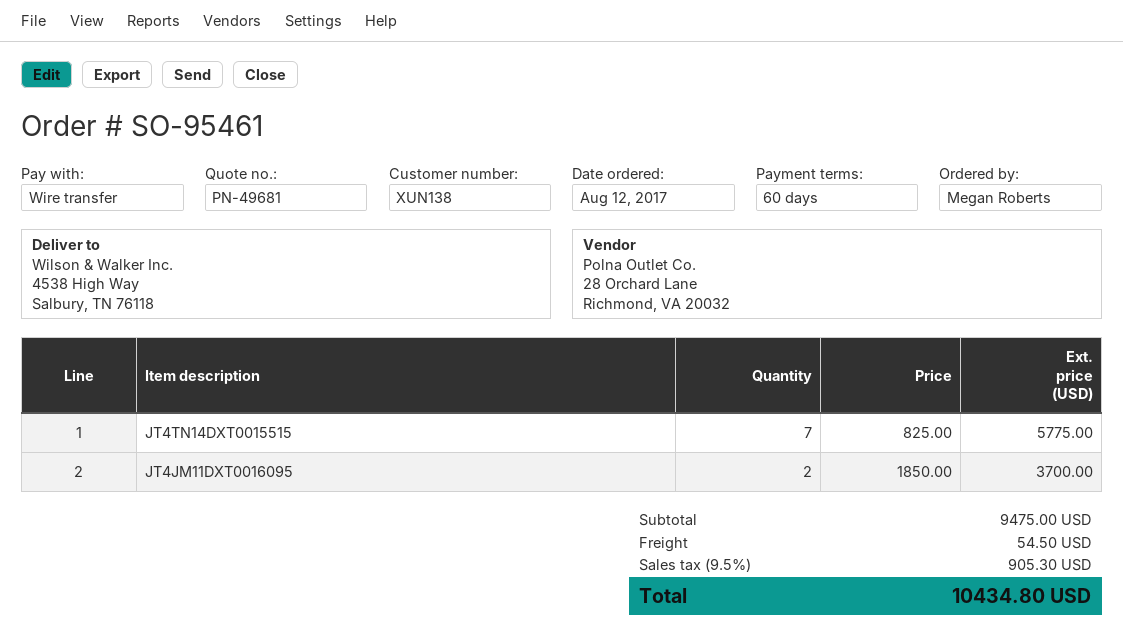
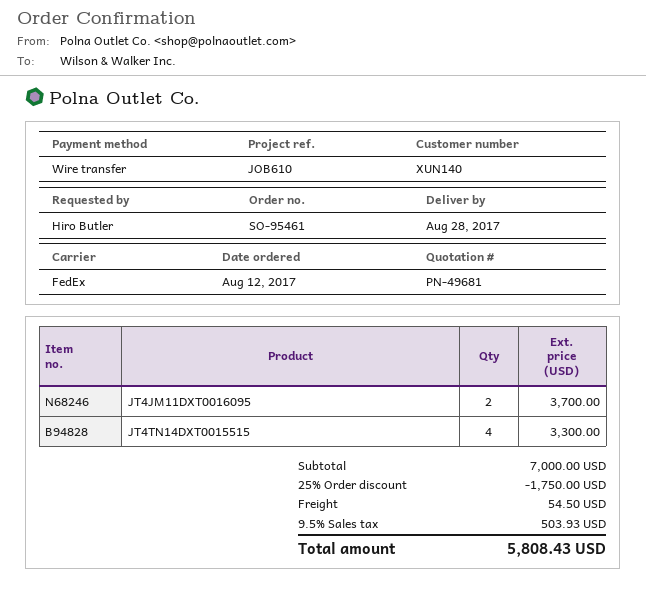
customer number: XUN138 -> XUN140
ordered by: Megan Roberts -> Hiro Butler
JT4TN14DXT0015515: 7 for 5775.00 -> 4 for 3300.00
subtotal: 9475.00 -> 7000.00
discount: none -> 25% = 1750.00
tax: 9.5% = 905.30 -> 9.5% = 503.93
total: 10434.80 -> 5808.43

